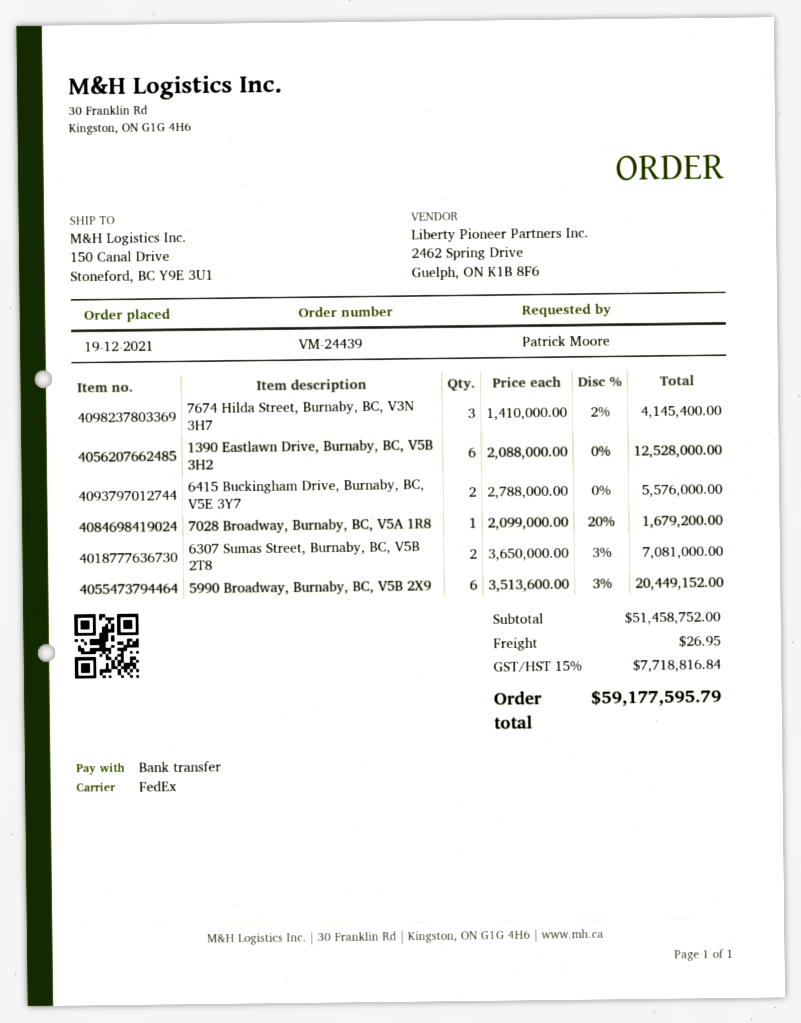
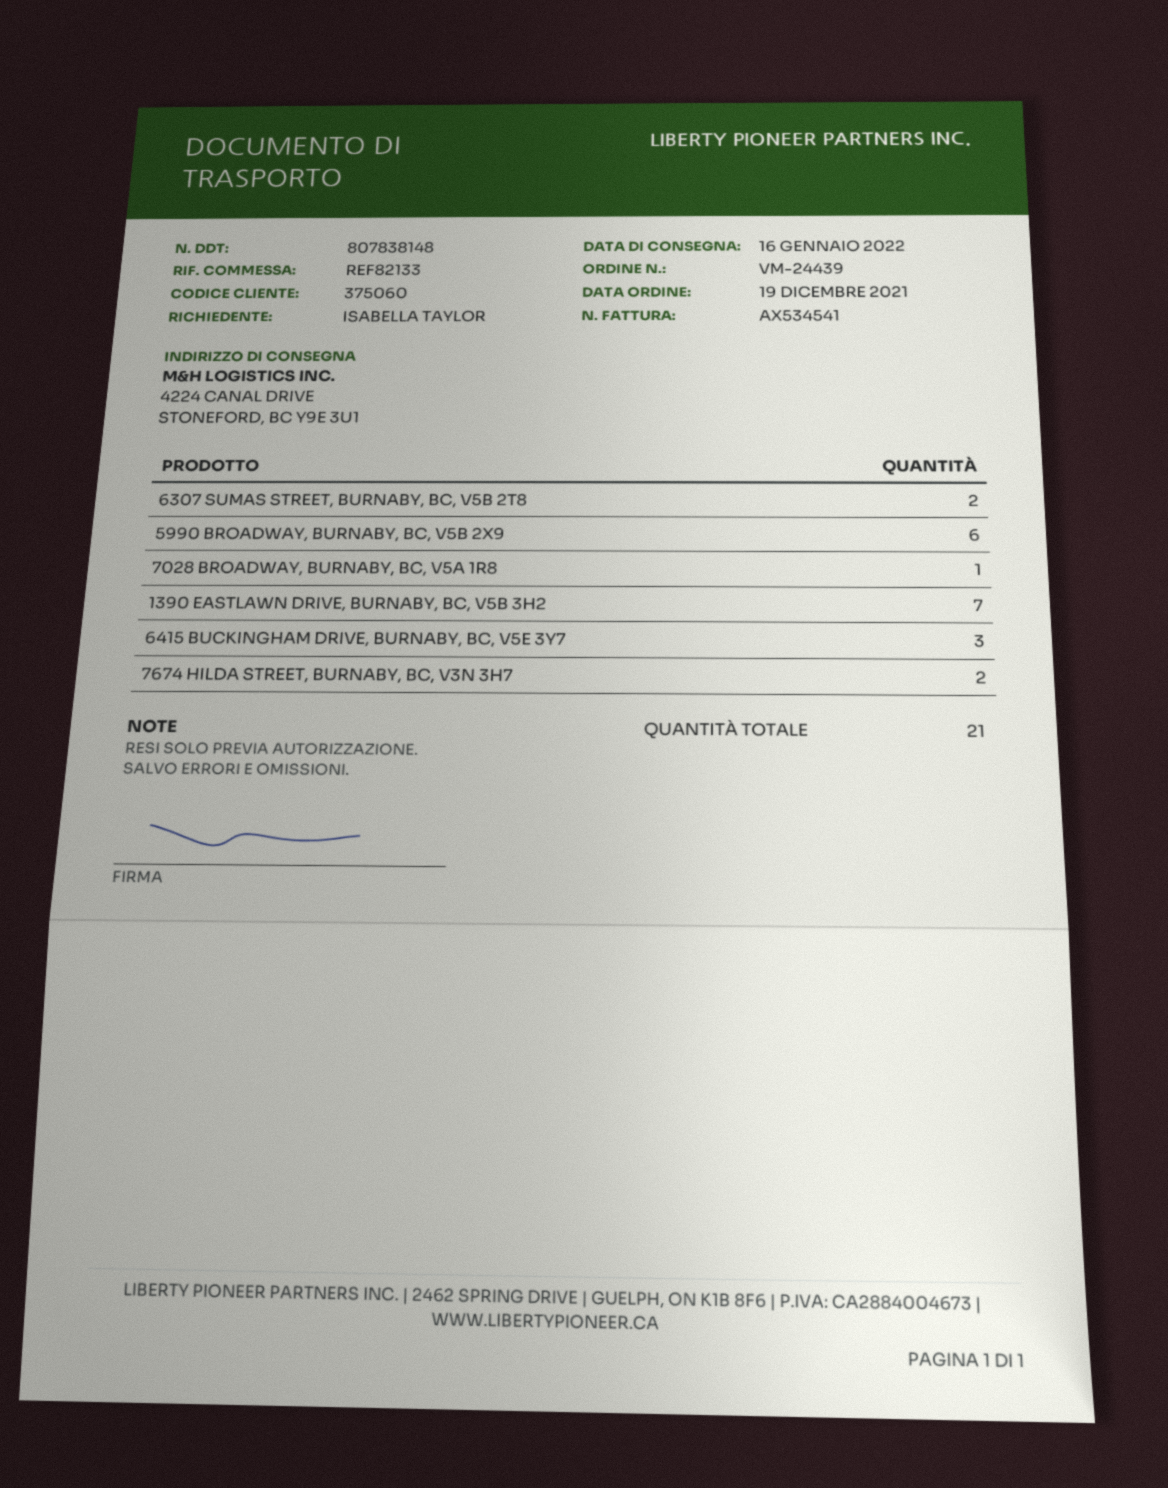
ordered by: Patrick Moore -> ISABELLA TAYLOR
ship to: 150 Canal Drive, Stoneford, BC Y9E 3U1 -> 4224 CANAL DRIVE, STONEFORD, BC Y9E 3U1
7674 Hilda Street, Burnaby, BC, V3N 3H7: 3 -> 2
1390 Eastlawn Drive, Burnaby, BC, V5B 3H2: 6 -> 7
6415 Buckingham Drive, Burnaby, BC, V5E 3Y7: 2 -> 3

